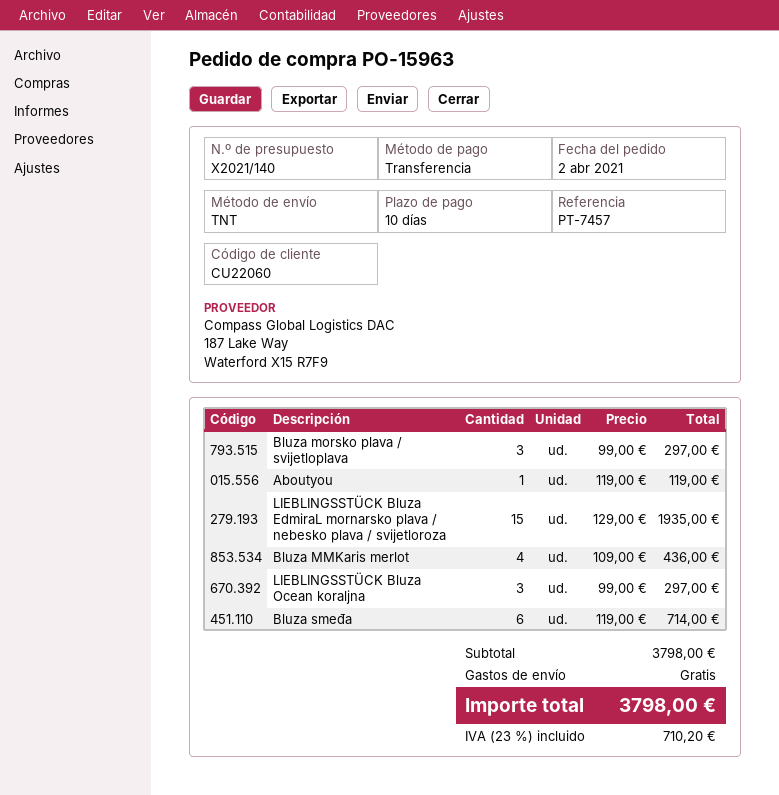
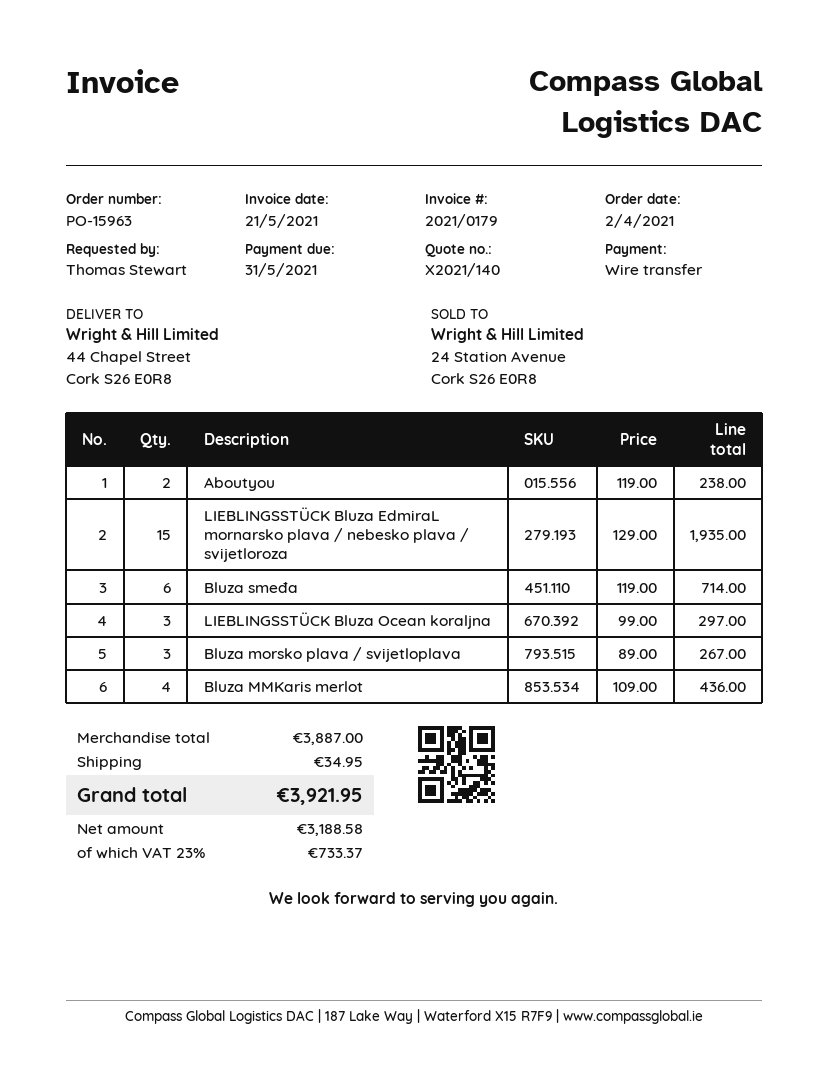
Bluza morsko plava / svijetloplava: 3 x 99.00 = 297.00 -> 3 x 89.00 = 267.00
Aboutyou: 1 x 119.00 = 119.00 -> 2 x 119.00 = 238.00
subtotal: 3798.00 -> 3887.00
shipping: 0.00 -> 34.95
tax: 23% = 710.20 -> 23% = 733.37
total: 3798.00 -> 3921.95

